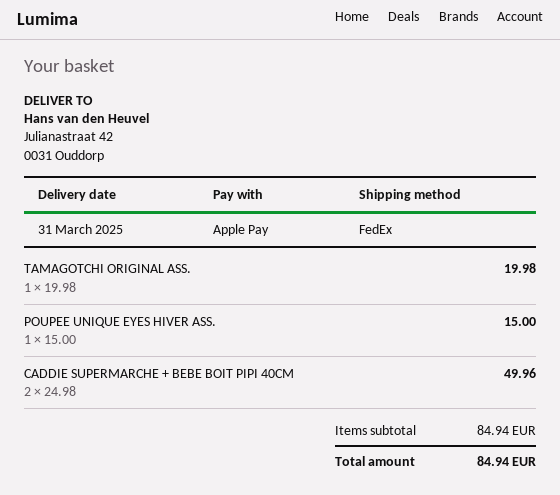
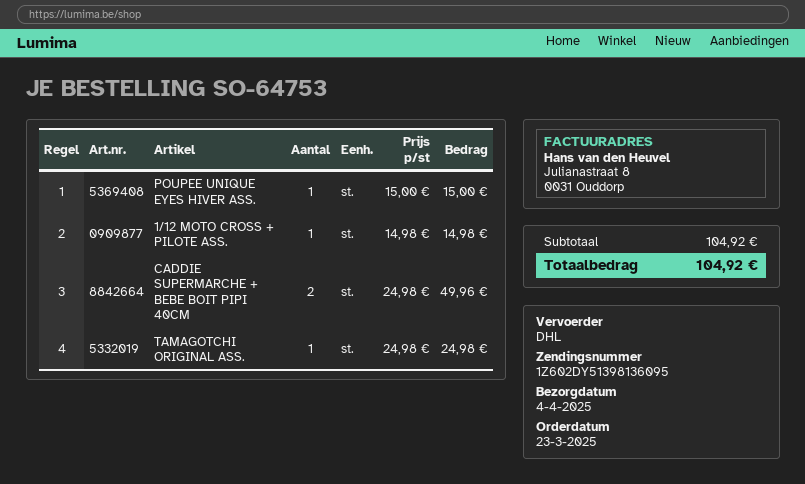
delivery date: 2025-03-31 -> 2025-04-04
shipping method: FedEx -> DHL
TAMAGOTCHI ORIGINAL ASS.: 1 x 19.98 = 19.98 -> 1 x 24.98 = 24.98
1/12 MOTO CROSS + PILOTE ASS.: none -> 1 x 14.98 = 14.98
subtotal: 84.94 -> 104.92
total: 84.94 -> 104.92

